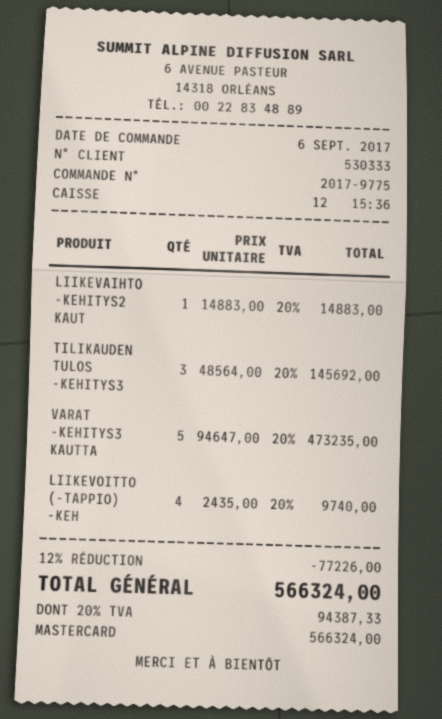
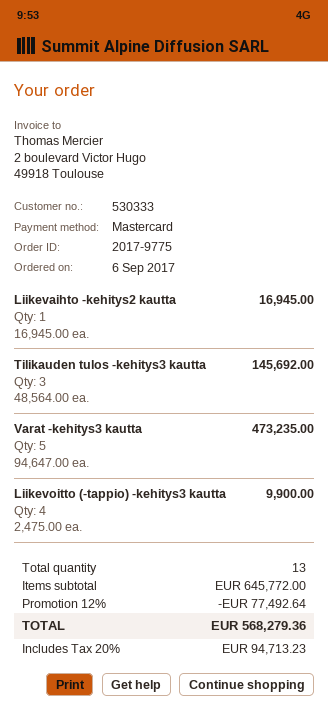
LIIKEVAIHTO -KEHITYS2 KAUT: 1 x 14883.00 = 14883.00 -> 1 x 16945.00 = 16945.00
LIIKEVOITTO (-TAPPIO) -KEH: 4 x 2435.00 = 9740.00 -> 4 x 2475.00 = 9900.00
discount: 12% = 77226.00 -> 12% = 77492.64
tax: 20% = 94387.33 -> 20% = 94713.23
total: 566324.00 -> 568279.36

